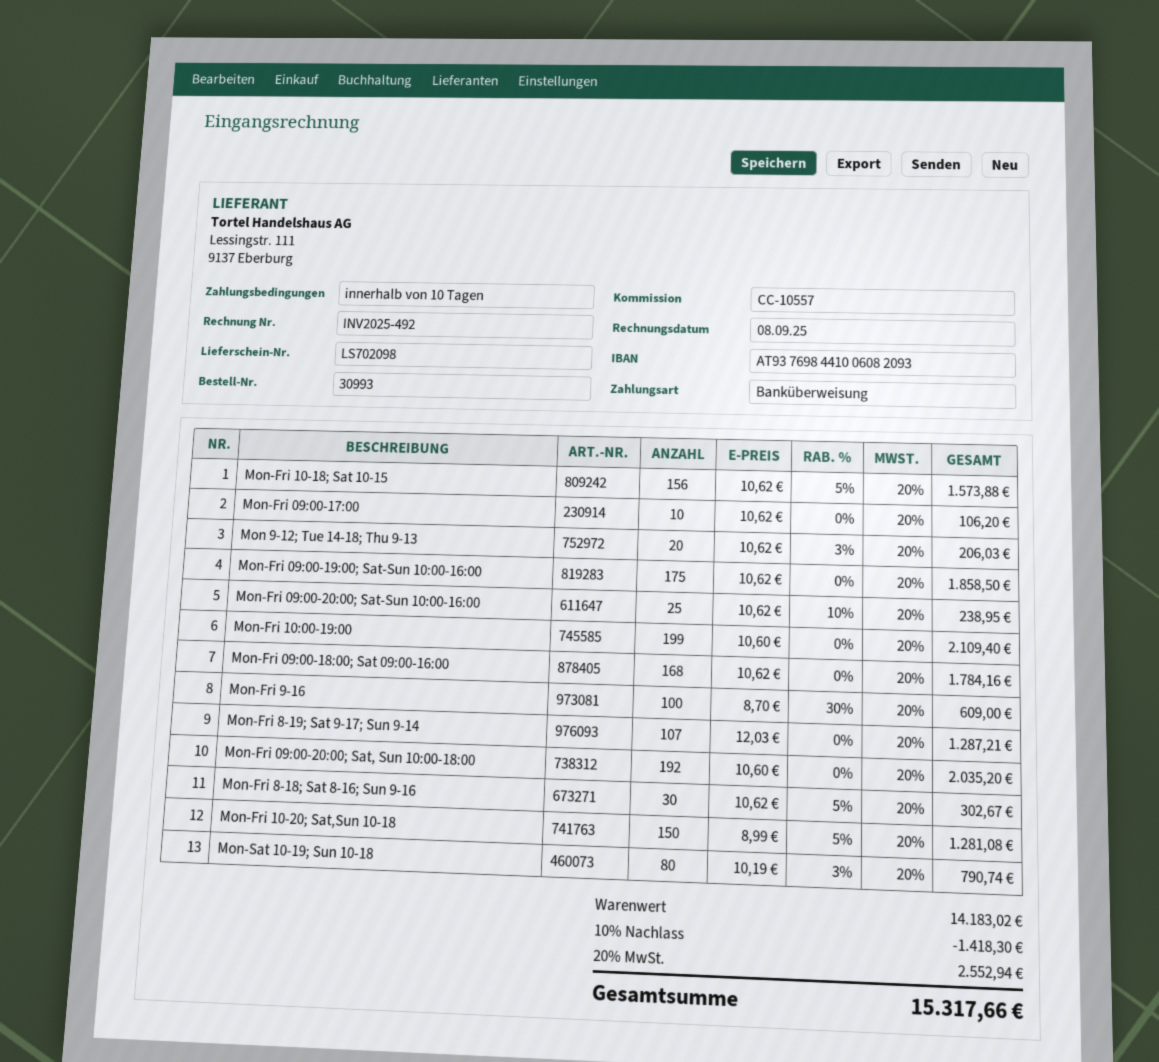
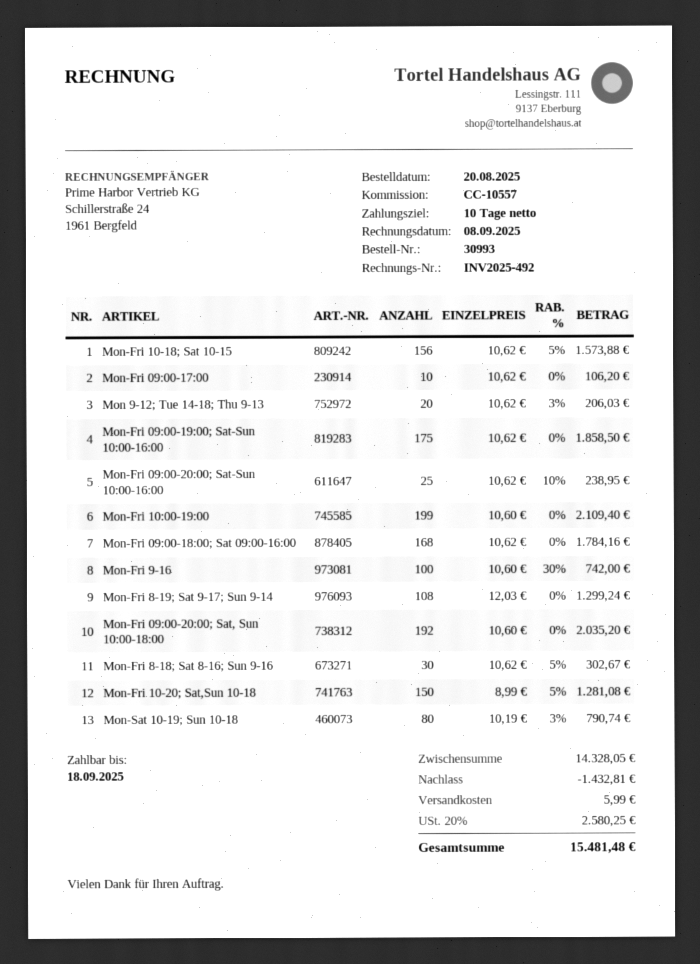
Mon-Fri 9-16: 100 x 8.70 - 30% = 609.00 -> 100 x 10.60 - 30% = 742.00
Mon-Fri 8-19; Sat 9-17; Sun 9-14: 107 x 12.03 = 1287.21 -> 108 x 12.03 = 1299.24
subtotal: 14183.02 -> 14328.05
discount: 1418.30 -> 1432.81
shipping: none -> 5.99
tax: 20% = 2552.94 -> 20% = 2580.25
total: 15317.66 -> 15481.48

